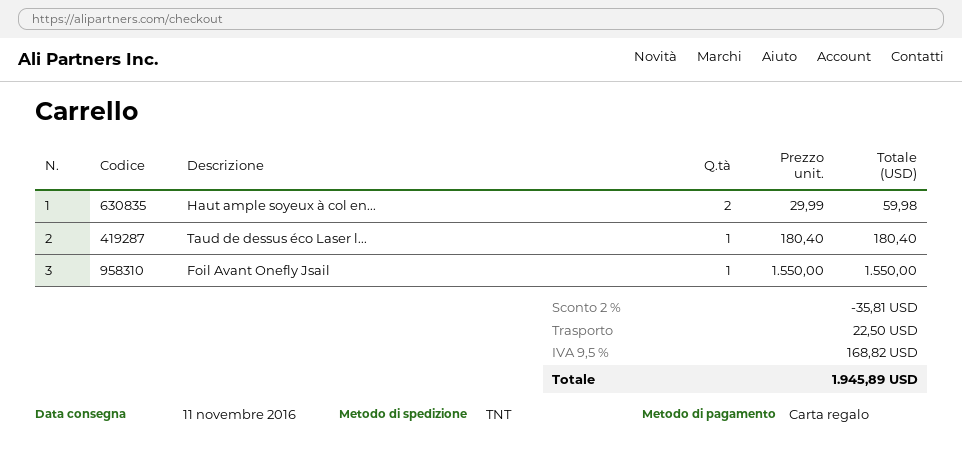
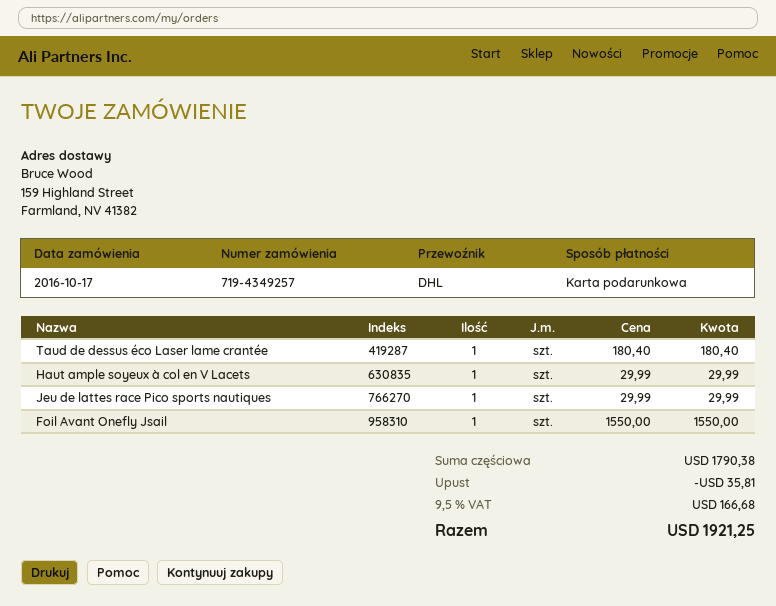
shipping method: TNT -> DHL
Haut ample soyeux à col en...: 2 x 29.99 = 59.98 -> 1 x 29.99 = 29.99
Jeu de lattes race Pico sports nautiques: none -> 1 x 29.99 = 29.99
shipping: 22.50 -> none
tax: 9.5% = 168.82 -> 9.5% = 166.68
total: 1945.89 -> 1921.25

